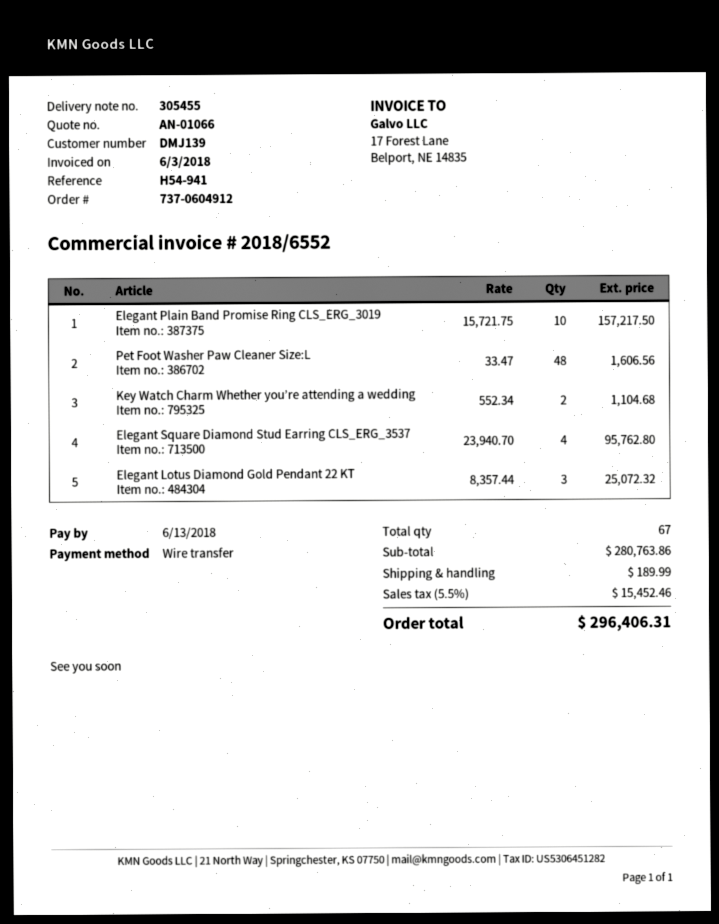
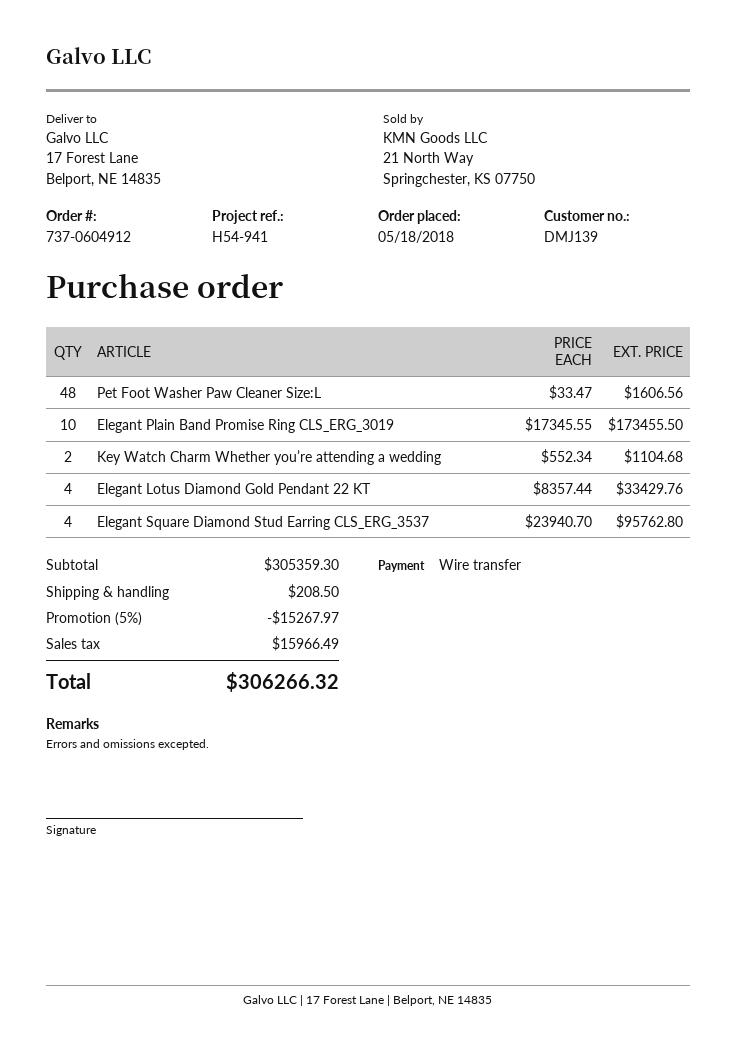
Elegant Plain Band Promise Ring CLS_ERG_3019: 10 x 15721.75 = 157217.50 -> 10 x 17345.55 = 173455.50
Elegant Lotus Diamond Gold Pendant 22 KT: 3 x 8357.44 = 25072.32 -> 4 x 8357.44 = 33429.76
subtotal: 280763.86 -> 305359.30
discount: none -> 5% = 15267.97
shipping: 189.99 -> 208.50
tax: 15452.46 -> 15966.49
total: 296406.31 -> 306266.32

